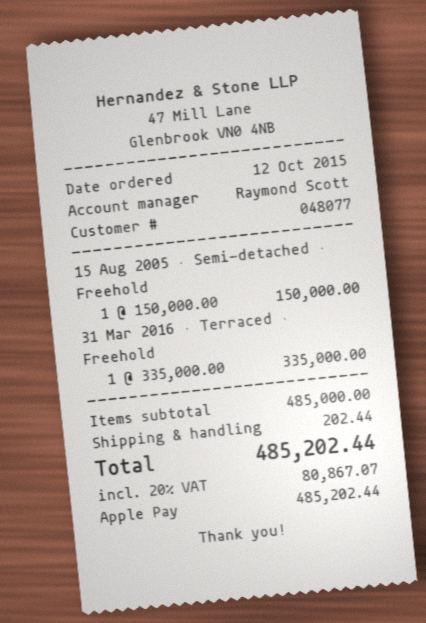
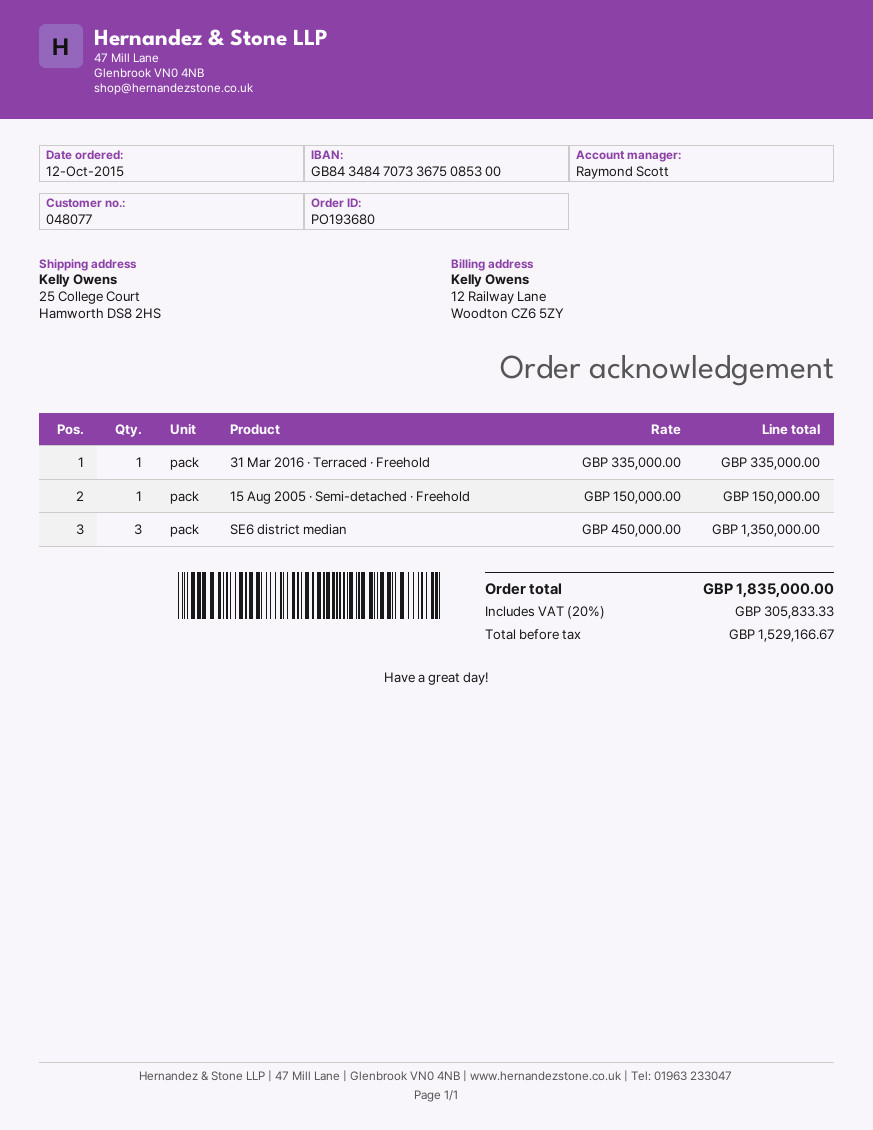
SE6 district median: none -> 3 x 450000.00 = 1350000.00
shipping: 202.44 -> none
tax: 20% = 80867.07 -> 20% = 305833.33
total: 485202.44 -> 1835000.00

